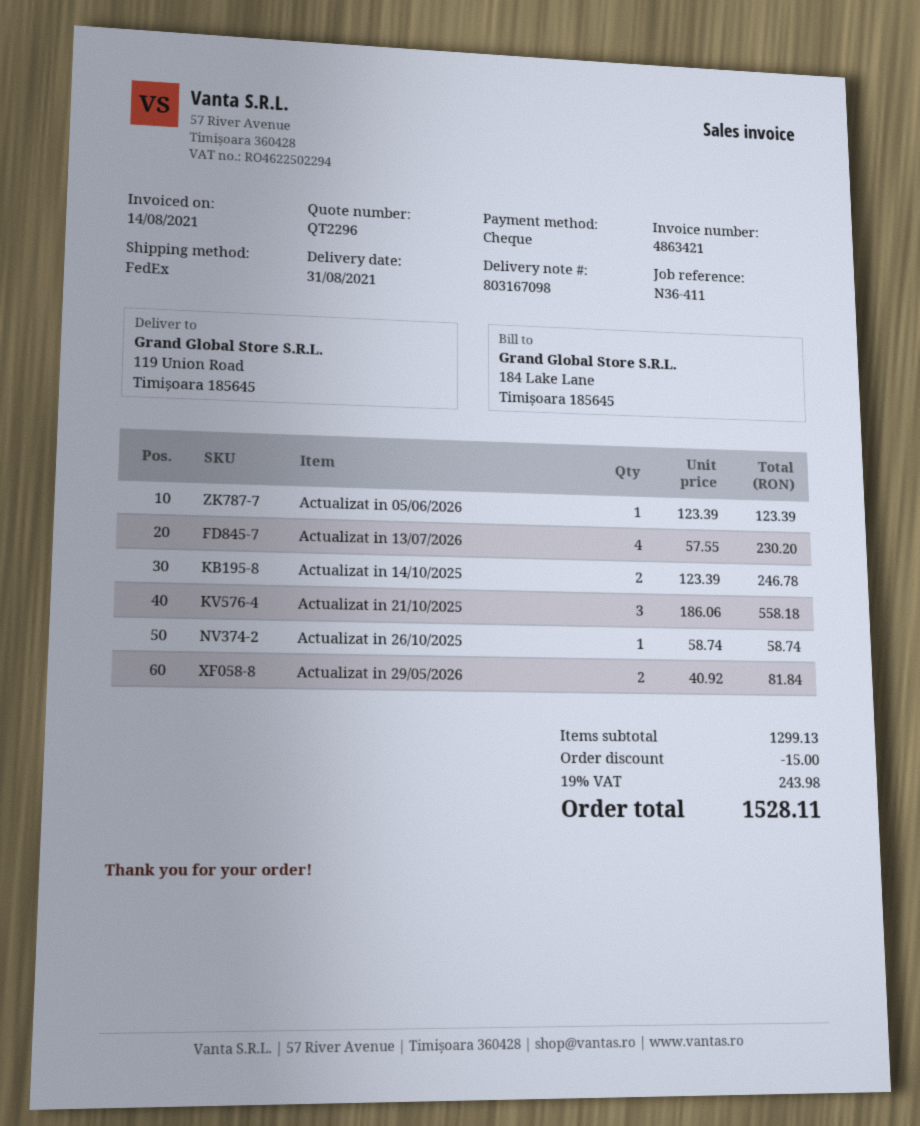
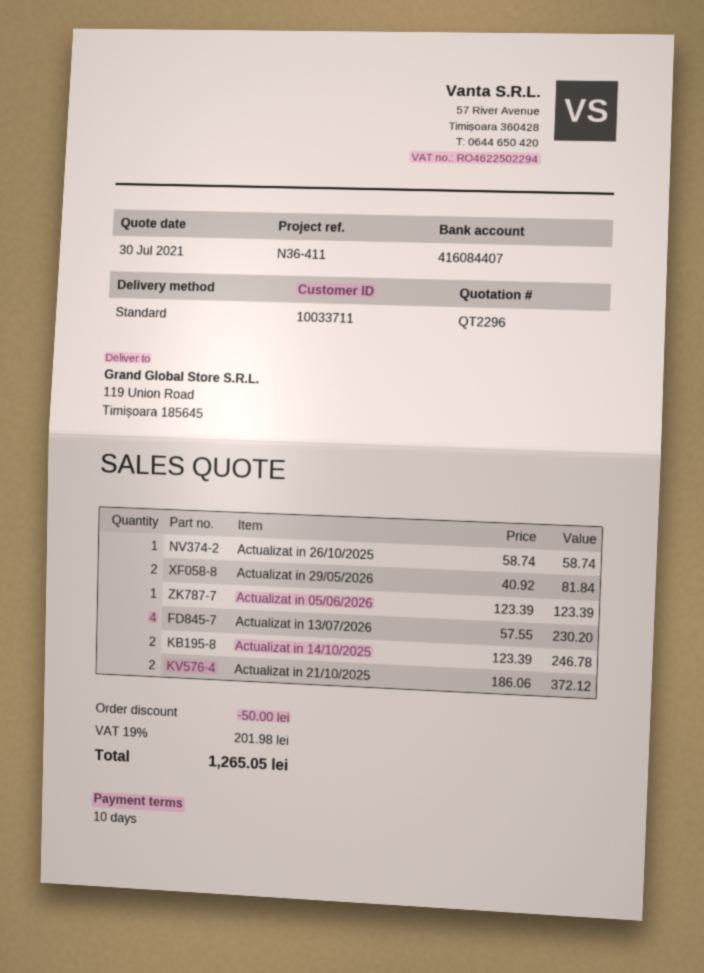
shipping method: FedEx -> standard
Actualizat in 21/10/2025: 3 x 186.06 = 558.18 -> 2 x 186.06 = 372.12
discount: 15.00 -> 50.00
tax: 19% = 243.98 -> 19% = 201.98
total: 1528.11 -> 1265.05

